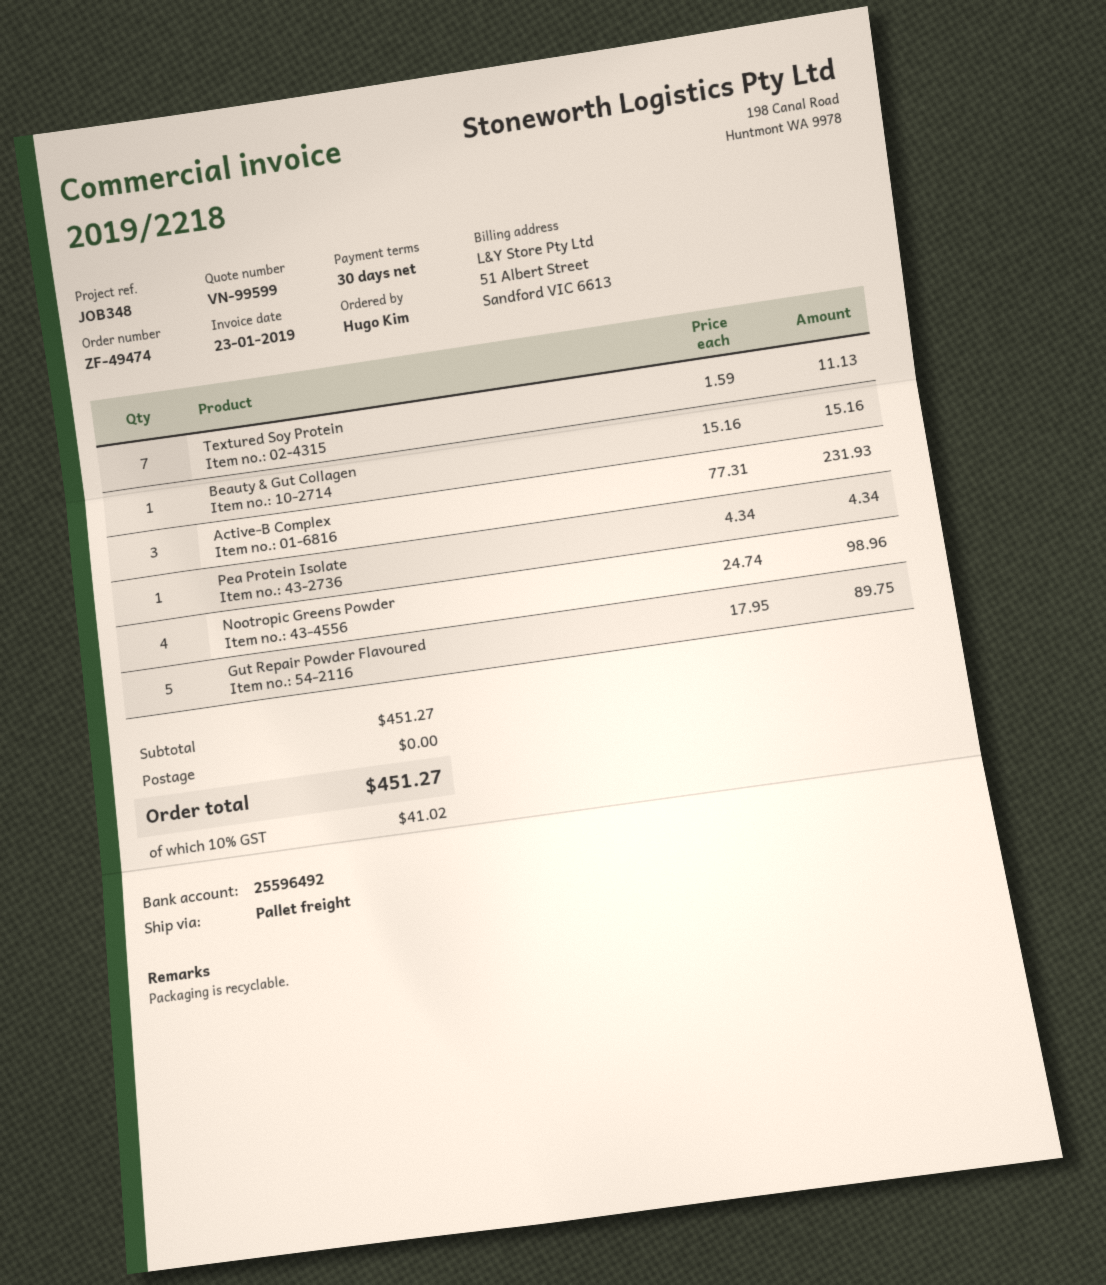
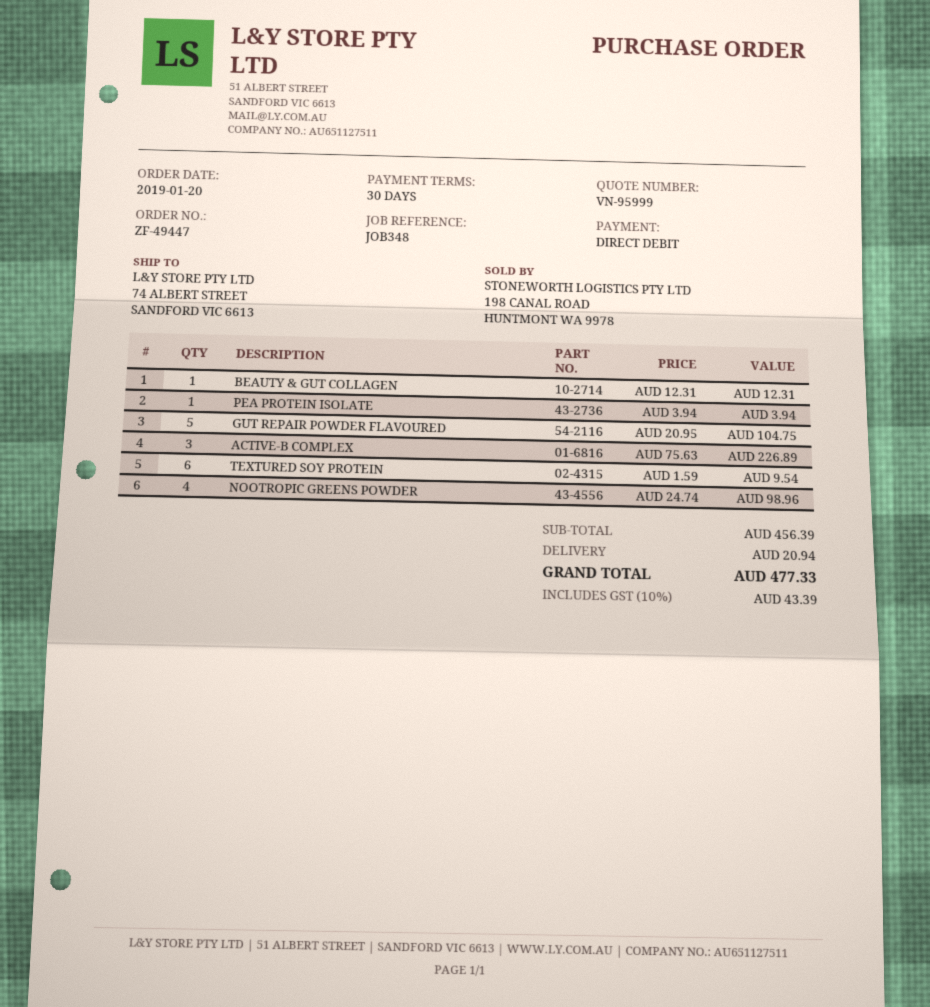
quote number: VN-99599 -> VN-95999
order number: ZF-49474 -> ZF-49447
Textured Soy Protein: 7 x 1.59 = 11.13 -> 6 x 1.59 = 9.54
Beauty & Gut Collagen: 1 x 15.16 = 15.16 -> 1 x 12.31 = 12.31
Active-B Complex: 3 x 77.31 = 231.93 -> 3 x 75.63 = 226.89
Pea Protein Isolate: 1 x 4.34 = 4.34 -> 1 x 3.94 = 3.94
Gut Repair Powder Flavoured: 5 x 17.95 = 89.75 -> 5 x 20.95 = 104.75
subtotal: 451.27 -> 456.39
shipping: 0.00 -> 20.94
tax: 10% = 41.02 -> 10% = 43.39
total: 451.27 -> 477.33

